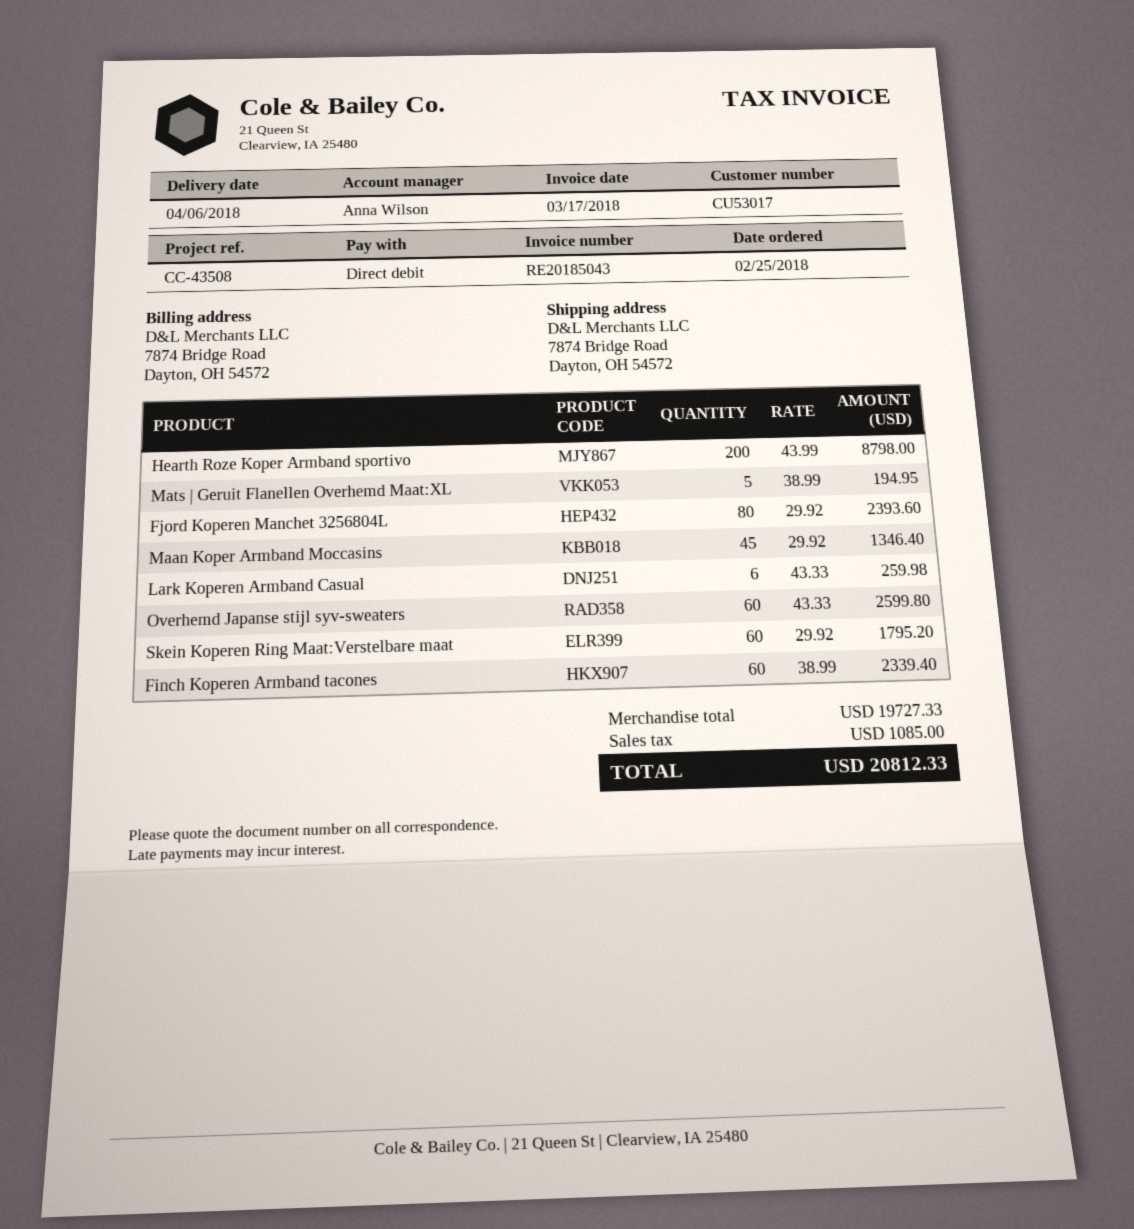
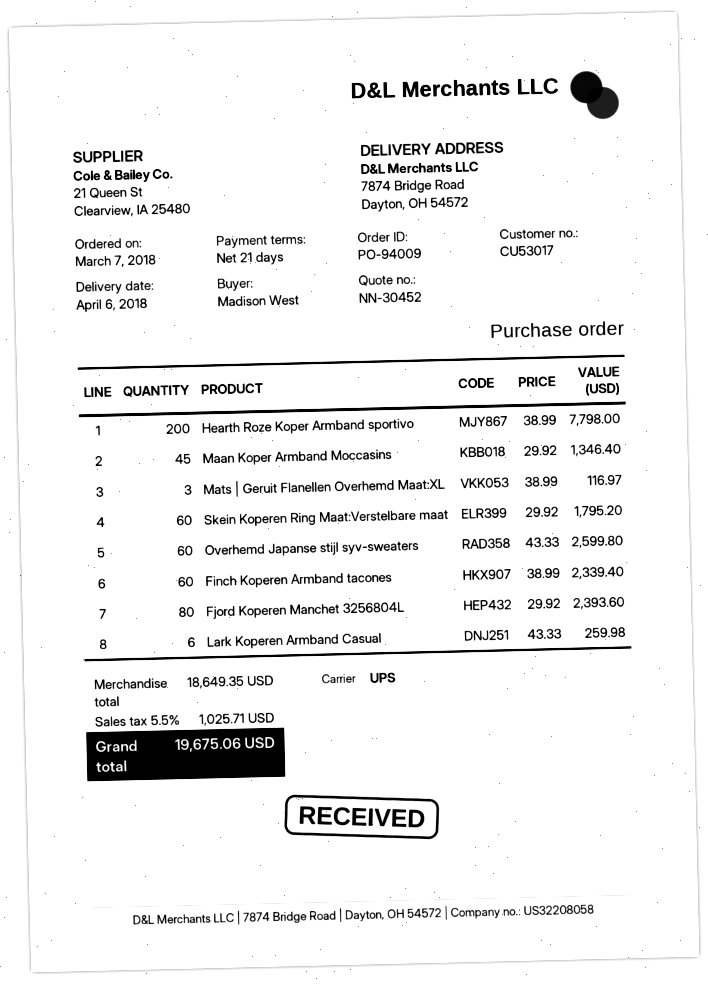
order date: 2018-02-25 -> 2018-03-07
Hearth Roze Koper Armband sportivo: 200 x 43.99 = 8798.00 -> 200 x 38.99 = 7798.00
Mats | Geruit Flanellen Overhemd Maat:XL: 5 x 38.99 = 194.95 -> 3 x 38.99 = 116.97
subtotal: 19727.33 -> 18649.35
tax: 1085.00 -> 1025.71
total: 20812.33 -> 19675.06

